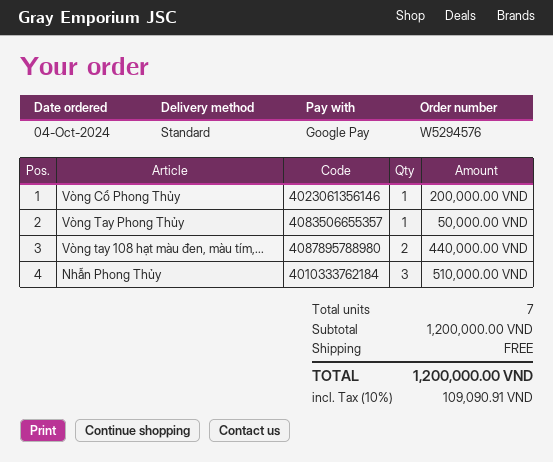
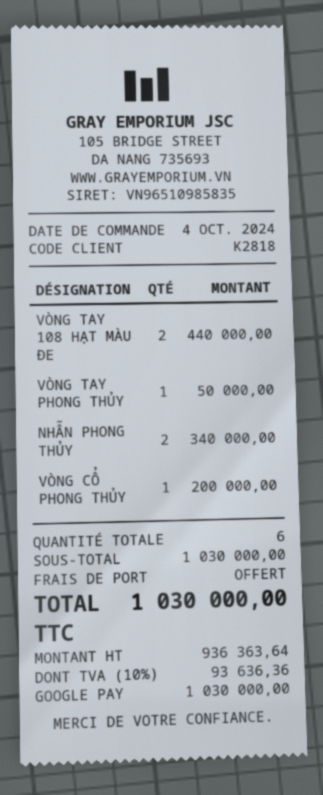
Nhẫn Phong Thủy: 3 for 510000.00 -> 2 for 340000.00
total quantity: 7 -> 6
subtotal: 1200000.00 -> 1030000.00
tax: 10% = 109090.91 -> 10% = 93636.36
total: 1200000.00 -> 1030000.00

